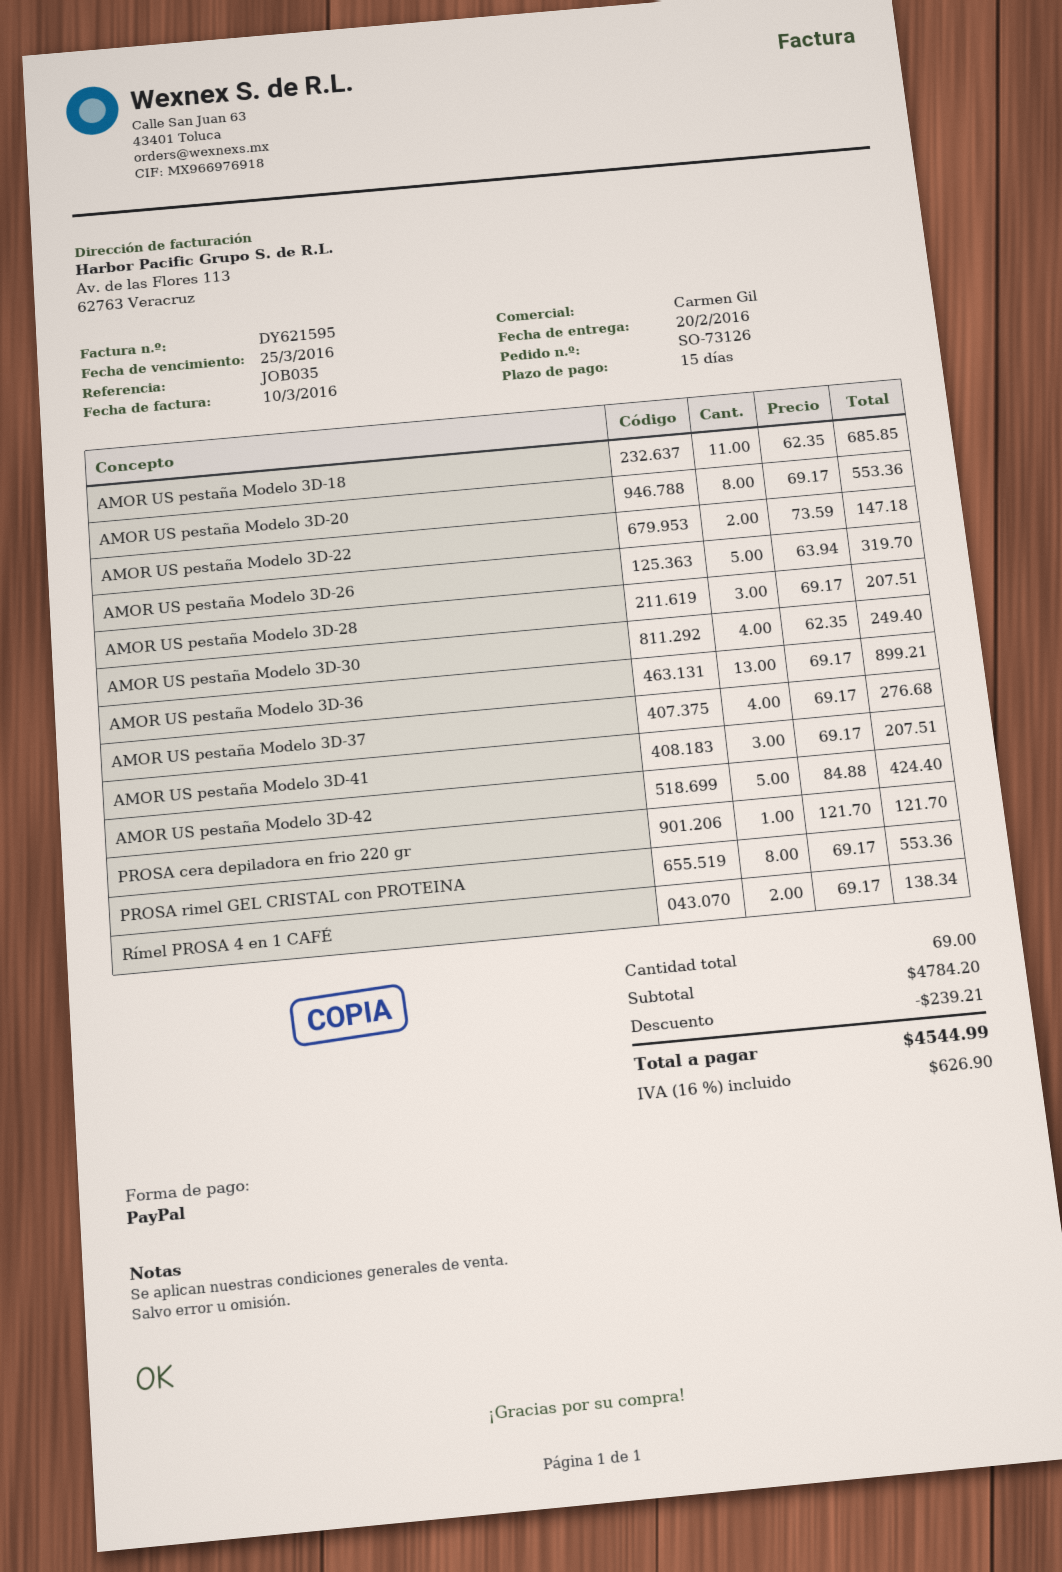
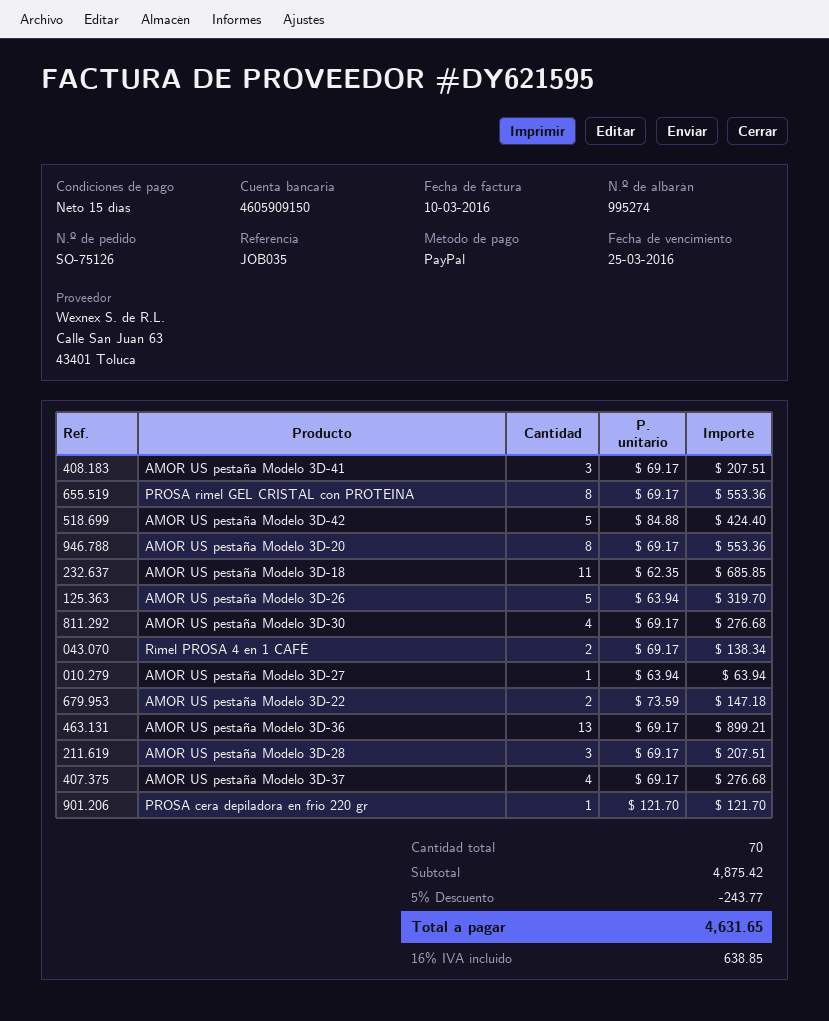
order number: SO-73126 -> SO-75126
AMOR US pestaña Modelo 3D-30: 4 x 62.35 = 249.40 -> 4 x 69.17 = 276.68
AMOR US pestaña Modelo 3D-27: none -> 1 x 63.94 = 63.94
total quantity: 69 -> 70
subtotal: 4784.20 -> 4875.42
discount: 239.21 -> 243.77
tax: 16% = 626.90 -> 16% = 638.85
total: 4544.99 -> 4631.65

